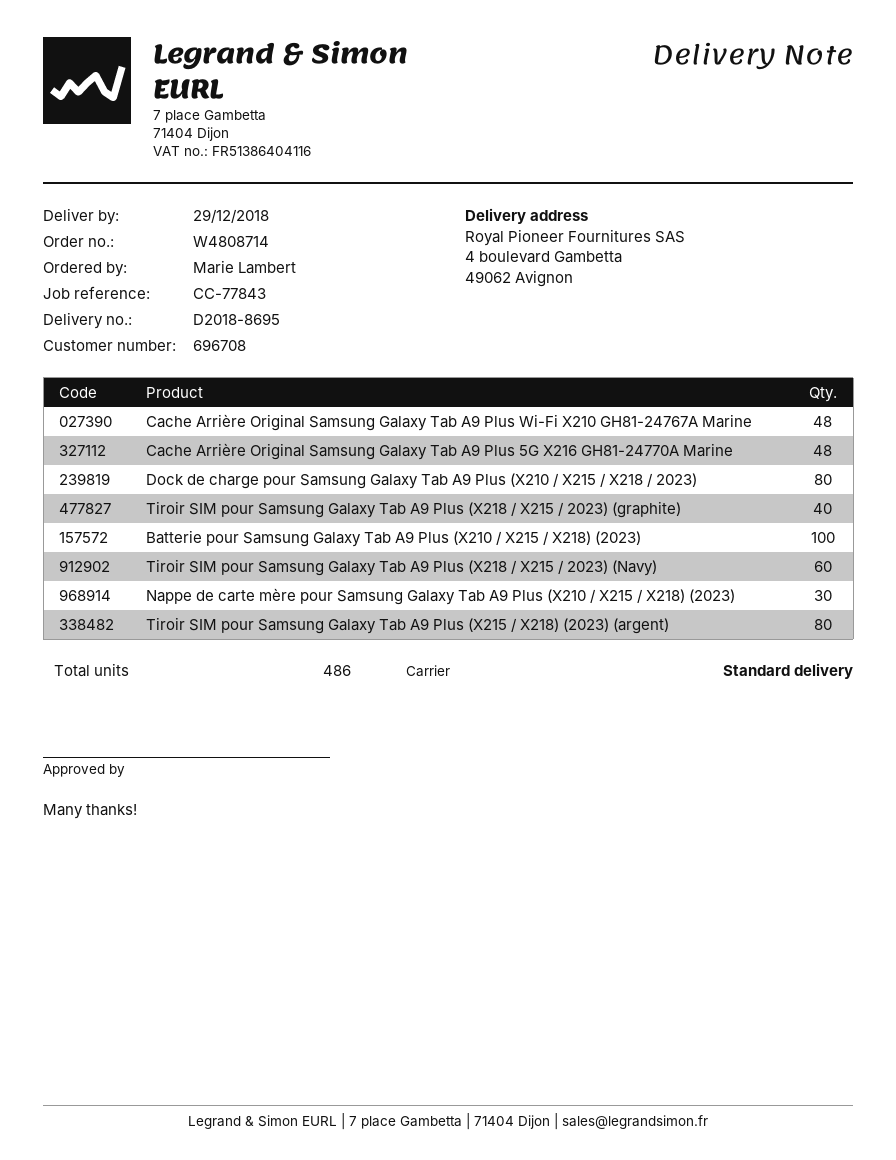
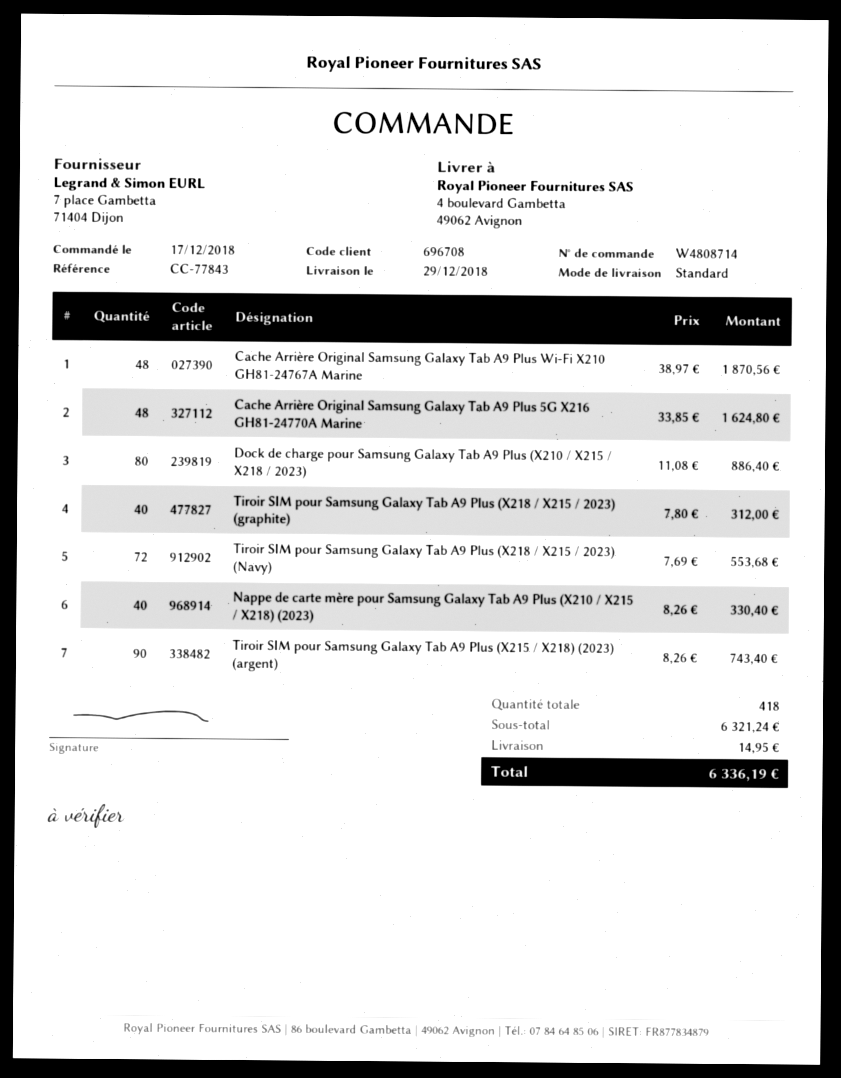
Batterie pour Samsung Galaxy Tab A9 Plus (X210 / X215 / X218) (2023): 100 -> none
Tiroir SIM pour Samsung Galaxy Tab A9 Plus (X218 / X215 / 2023) (Navy): 60 -> 72
Nappe de carte mère pour Samsung Galaxy Tab A9 Plus (X210 / X215 / X218) (2023): 30 -> 40
Tiroir SIM pour Samsung Galaxy Tab A9 Plus (X215 / X218) (2023) (argent): 80 -> 90
total quantity: 486 -> 418

